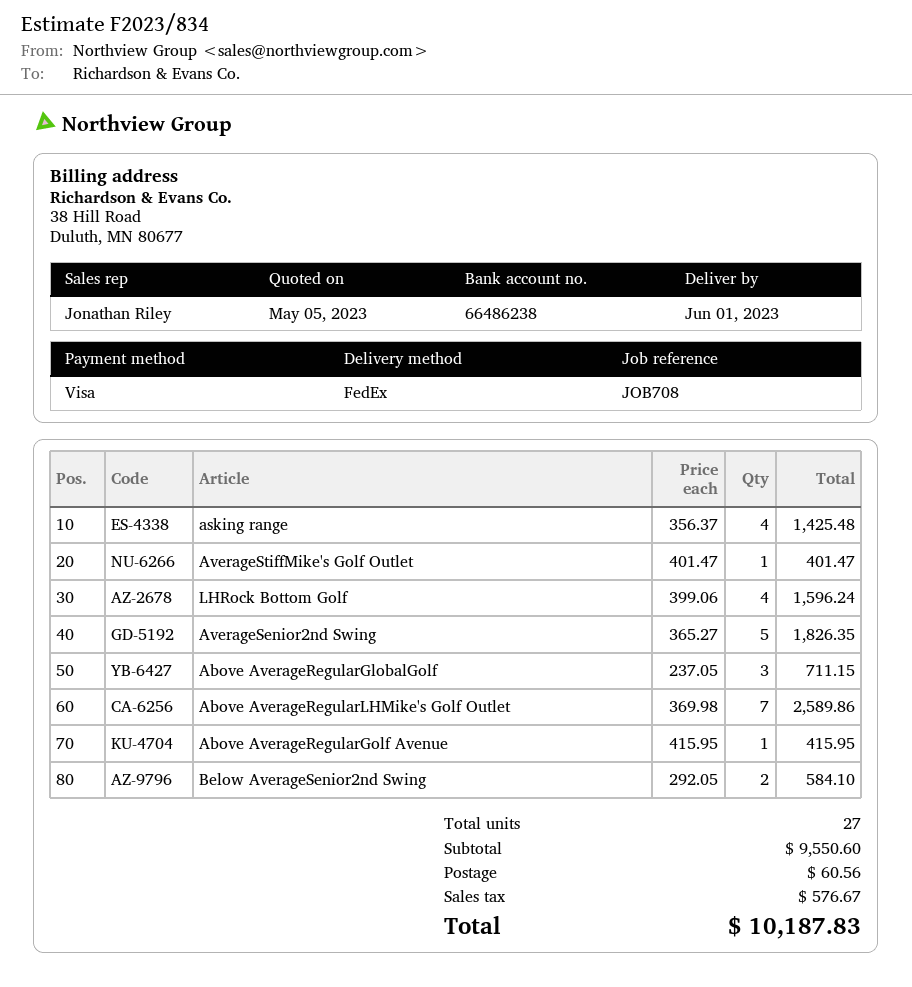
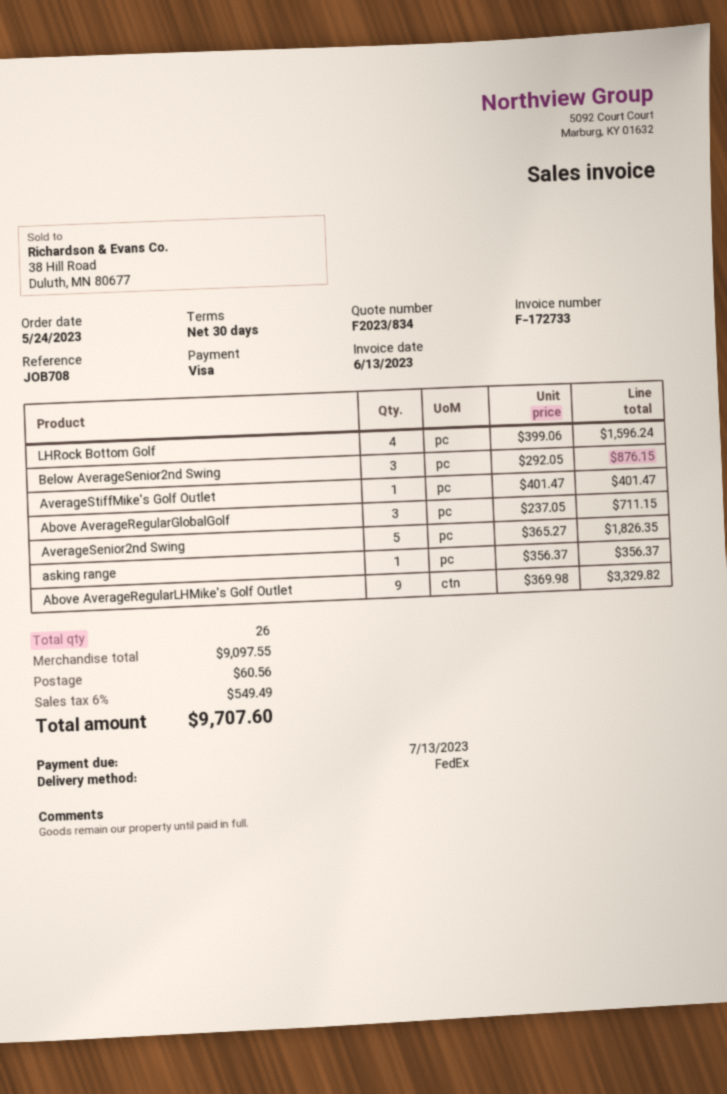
asking range: 4 x 356.37 = 1425.48 -> 1 x 356.37 = 356.37
Above AverageRegularLHMike's Golf Outlet: 7 x 369.98 = 2589.86 -> 9 x 369.98 = 3329.82
Above AverageRegularGolf Avenue: 1 x 415.95 = 415.95 -> none
Below AverageSenior2nd Swing: 2 x 292.05 = 584.10 -> 3 x 292.05 = 876.15
total quantity: 27 -> 26
subtotal: 9550.60 -> 9097.55
tax: 576.67 -> 549.49
total: 10187.83 -> 9707.60

